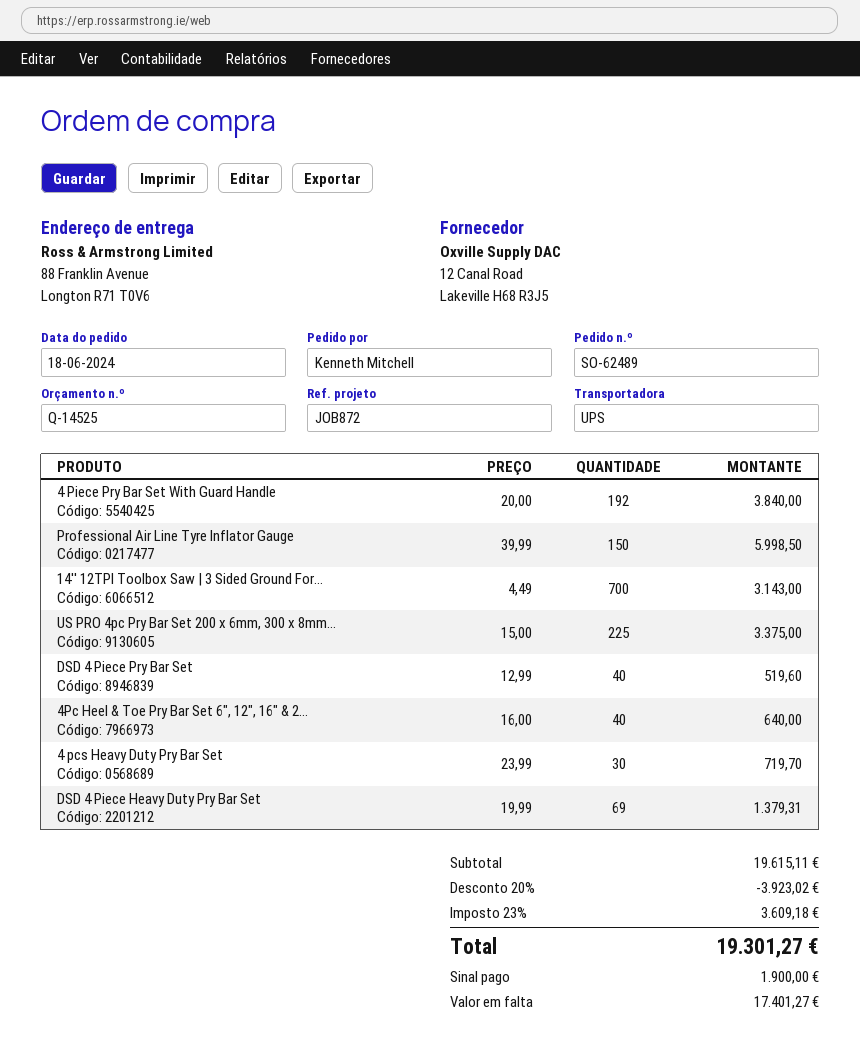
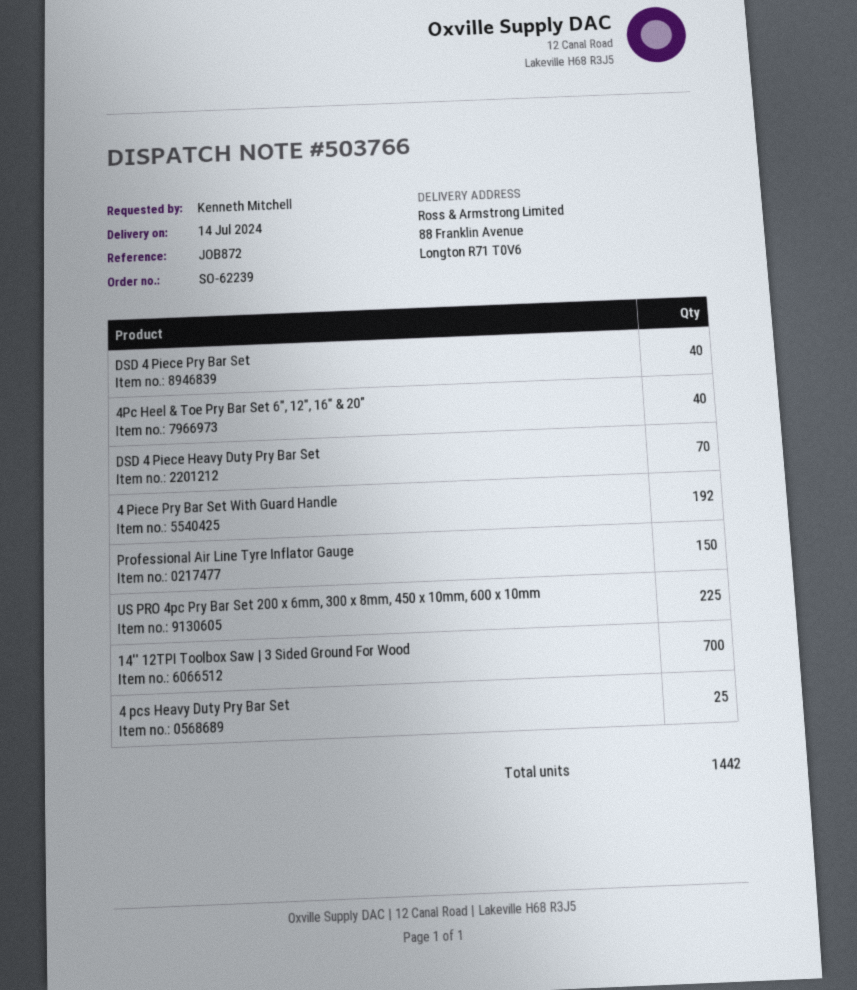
order number: SO-62489 -> SO-62239
4 pcs Heavy Duty Pry Bar Set: 30 -> 25
DSD 4 Piece Heavy Duty Pry Bar Set: 69 -> 70

